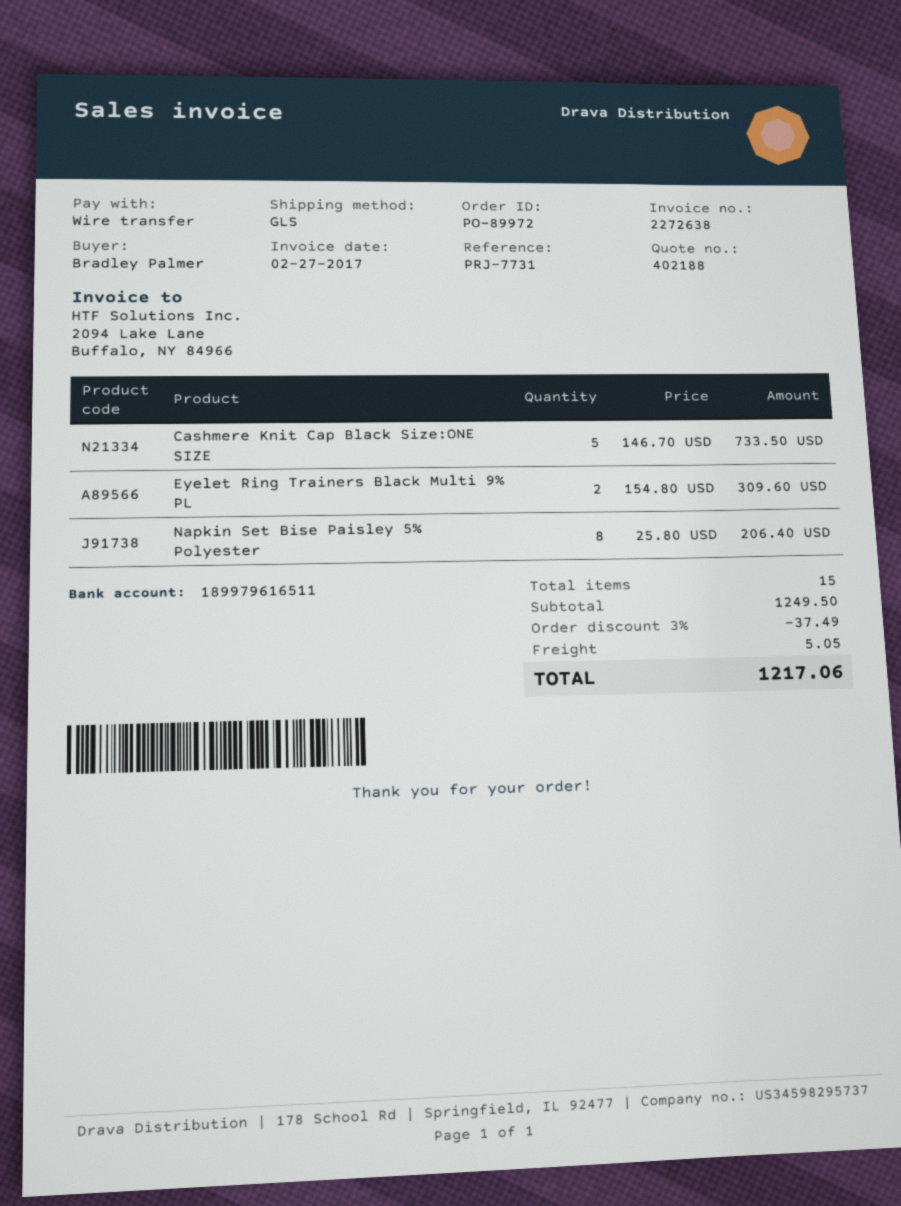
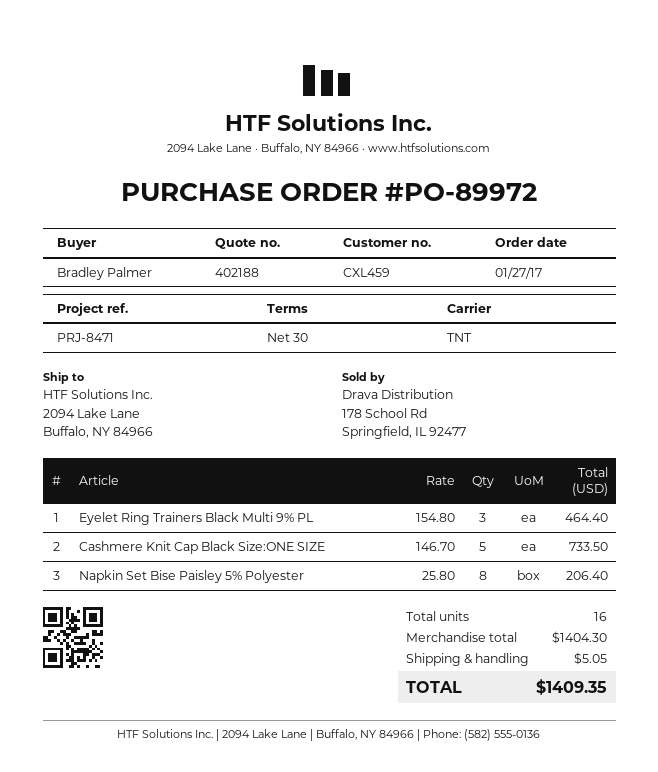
reference: PRJ-7731 -> PRJ-8471
shipping method: GLS -> TNT
Eyelet Ring Trainers Black Multi 9% PL: 2 x 154.80 = 309.60 -> 3 x 154.80 = 464.40
total quantity: 15 -> 16
subtotal: 1249.50 -> 1404.30
discount: 3% = 37.49 -> none
total: 1217.06 -> 1409.35

